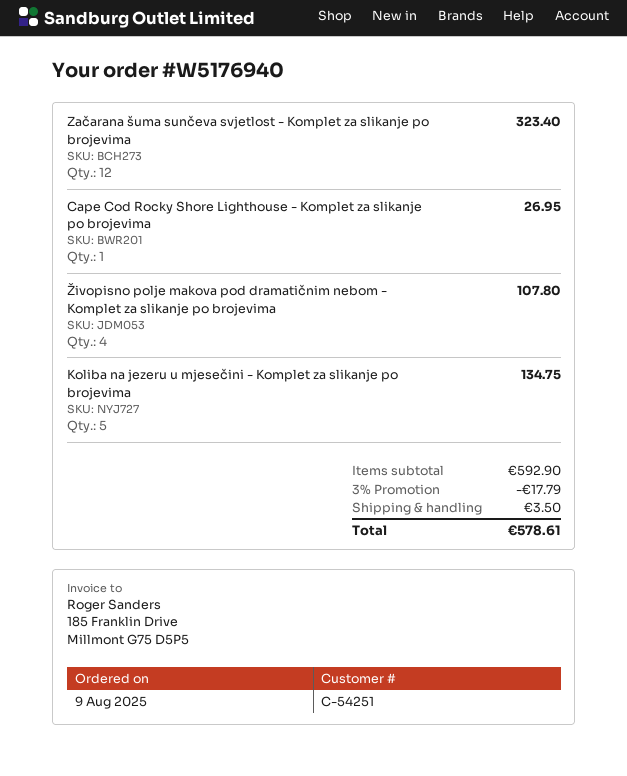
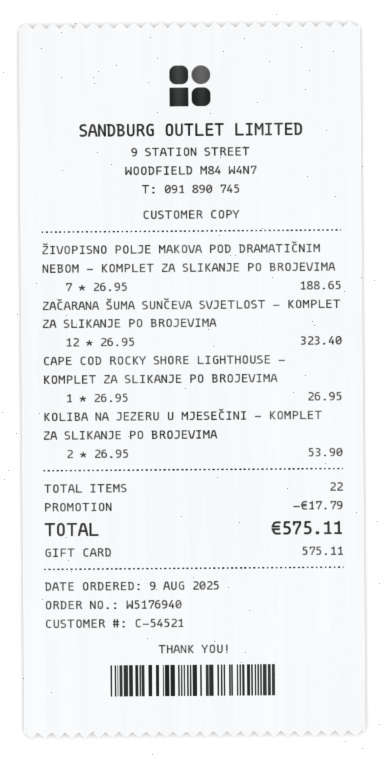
customer number: C-54251 -> C-54521
Živopisno polje makova pod dramatičnim nebom - Komplet za slikanje po brojevima: 4 for 107.80 -> 7 for 188.65
Koliba na jezeru u mjesečini - Komplet za slikanje po brojevima: 5 for 134.75 -> 2 for 53.90
shipping: 3.50 -> none
total: 578.61 -> 575.11

